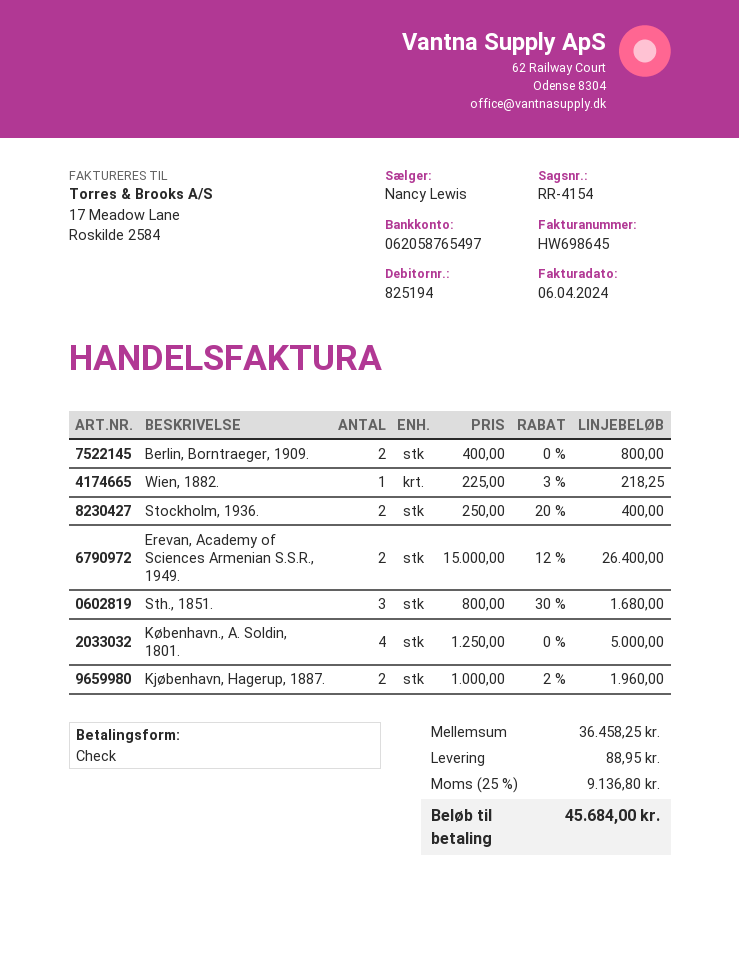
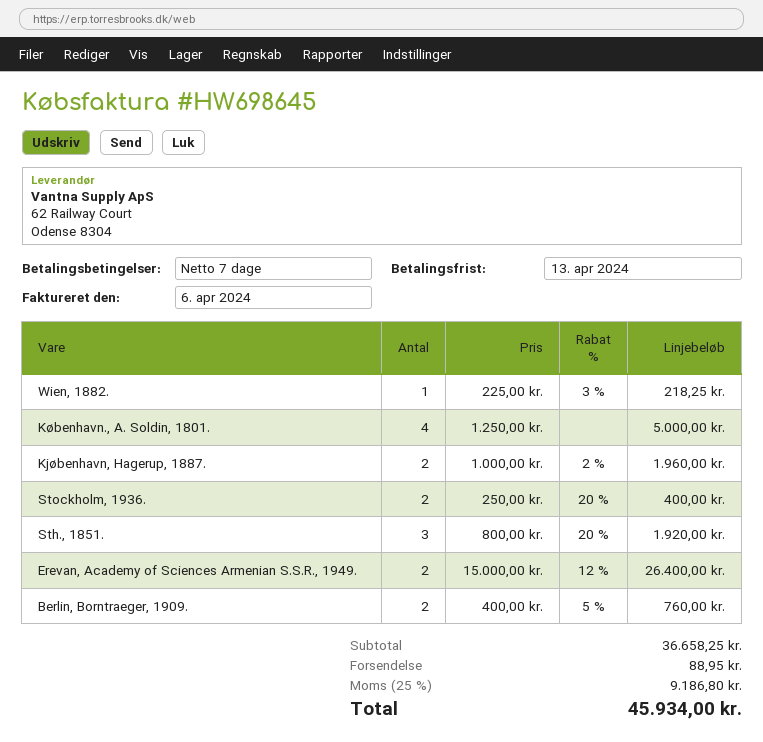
Berlin, Borntraeger, 1909.: 2 x 400.00 = 800.00 -> 2 x 400.00 - 5% = 760.00
Sth., 1851.: 3 x 800.00 - 30% = 1680.00 -> 3 x 800.00 - 20% = 1920.00
subtotal: 36458.25 -> 36658.25
tax: 25% = 9136.80 -> 25% = 9186.80
total: 45684.00 -> 45934.00

